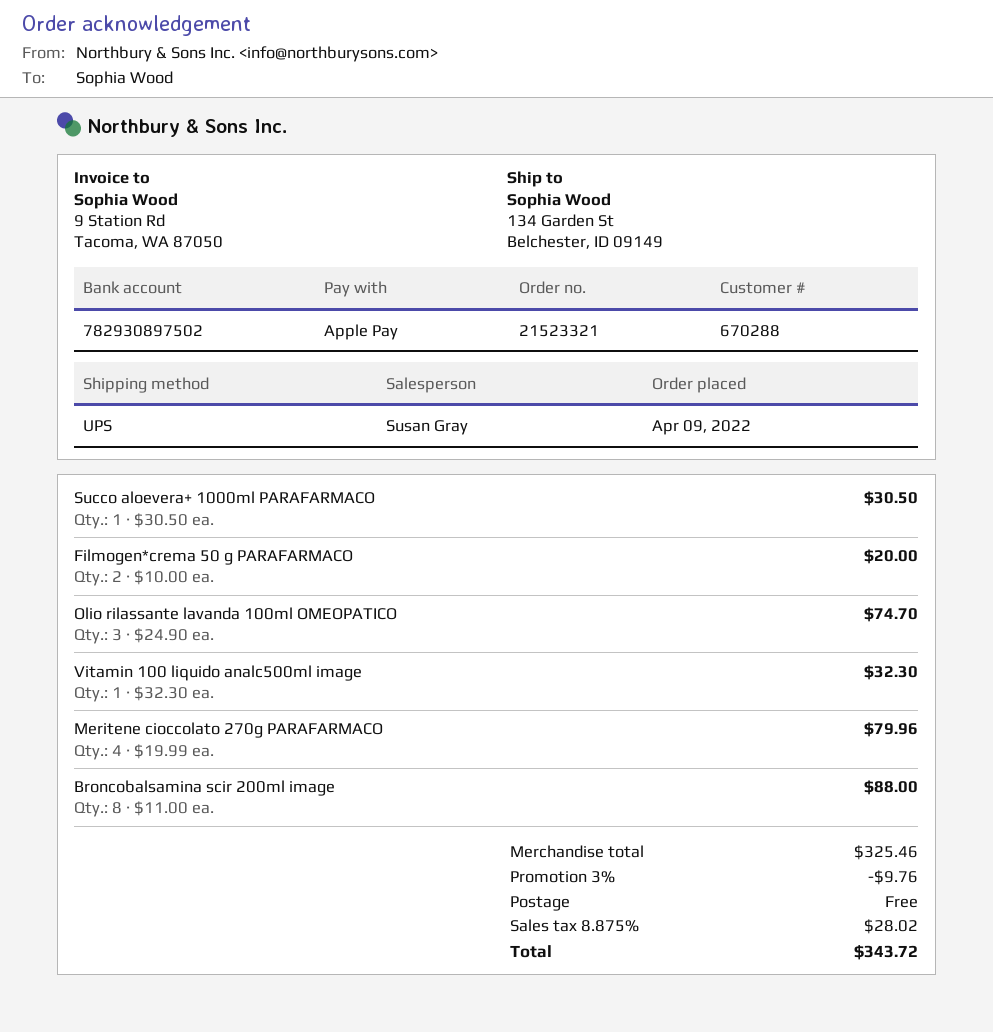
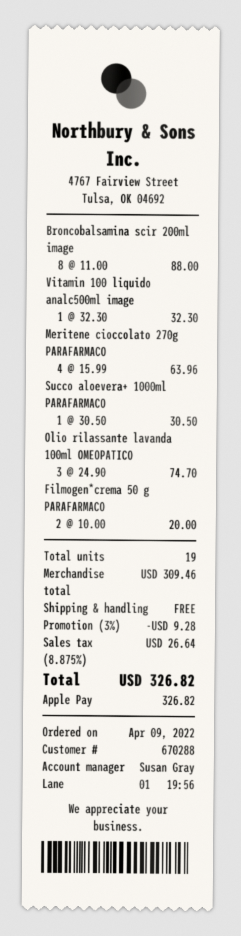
Meritene cioccolato 270g PARAFARMACO: 4 x 19.99 = 79.96 -> 4 x 15.99 = 63.96
subtotal: 325.46 -> 309.46
discount: 3% = 9.76 -> 3% = 9.28
tax: 8.875% = 28.02 -> 8.875% = 26.64
total: 343.72 -> 326.82

